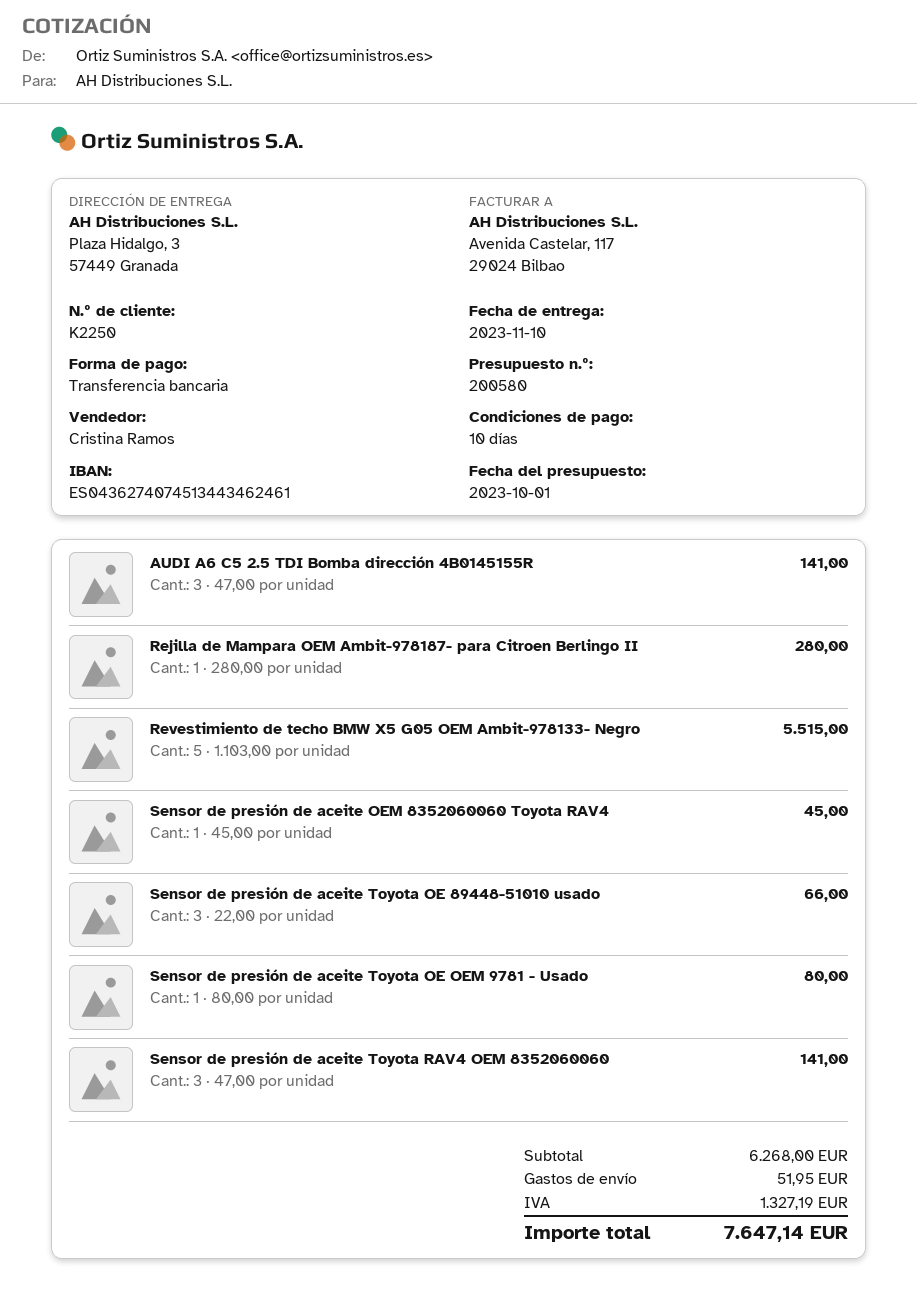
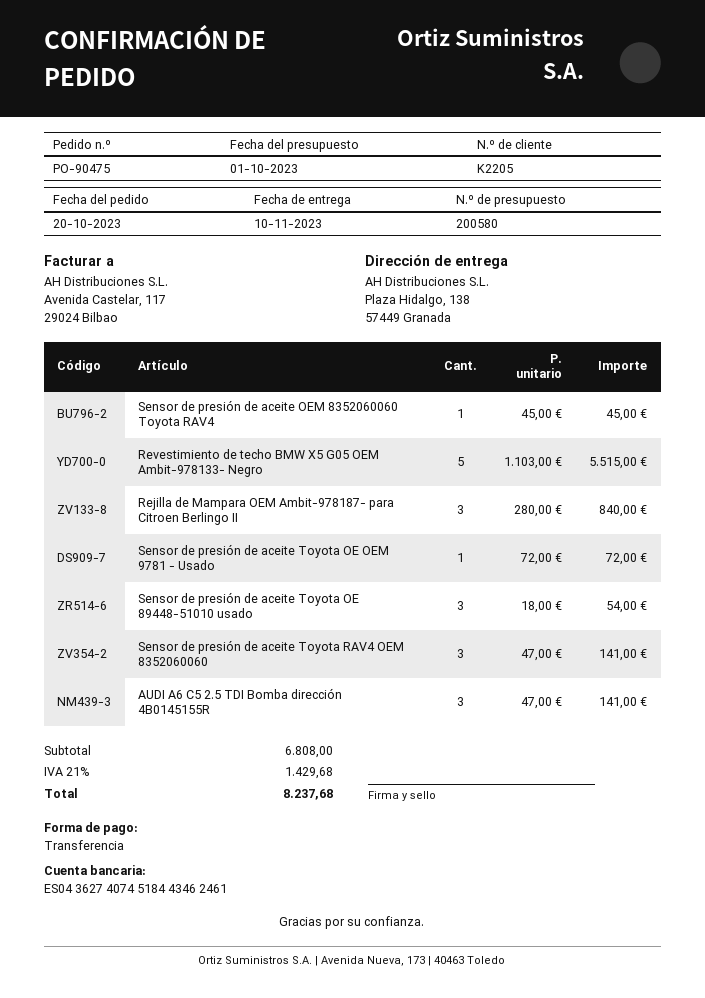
customer number: K2250 -> K2205
bank account: ES0436274074513443462461 -> ES0436274074518443462461
ship to: Plaza Hidalgo, 3, 57449 Granada -> Plaza Hidalgo, 138, 57449 Granada
Rejilla de Mampara OEM Ambit-978187- para Citroen Berlingo II: 1 x 280.00 = 280.00 -> 3 x 280.00 = 840.00
Sensor de presión de aceite Toyota OE 89448-51010 usado: 3 x 22.00 = 66.00 -> 3 x 18.00 = 54.00
Sensor de presión de aceite Toyota OE OEM 9781 - Usado: 1 x 80.00 = 80.00 -> 1 x 72.00 = 72.00
subtotal: 6268.00 -> 6808.00
shipping: 51.95 -> none
tax: 1327.19 -> 1429.68
total: 7647.14 -> 8237.68

